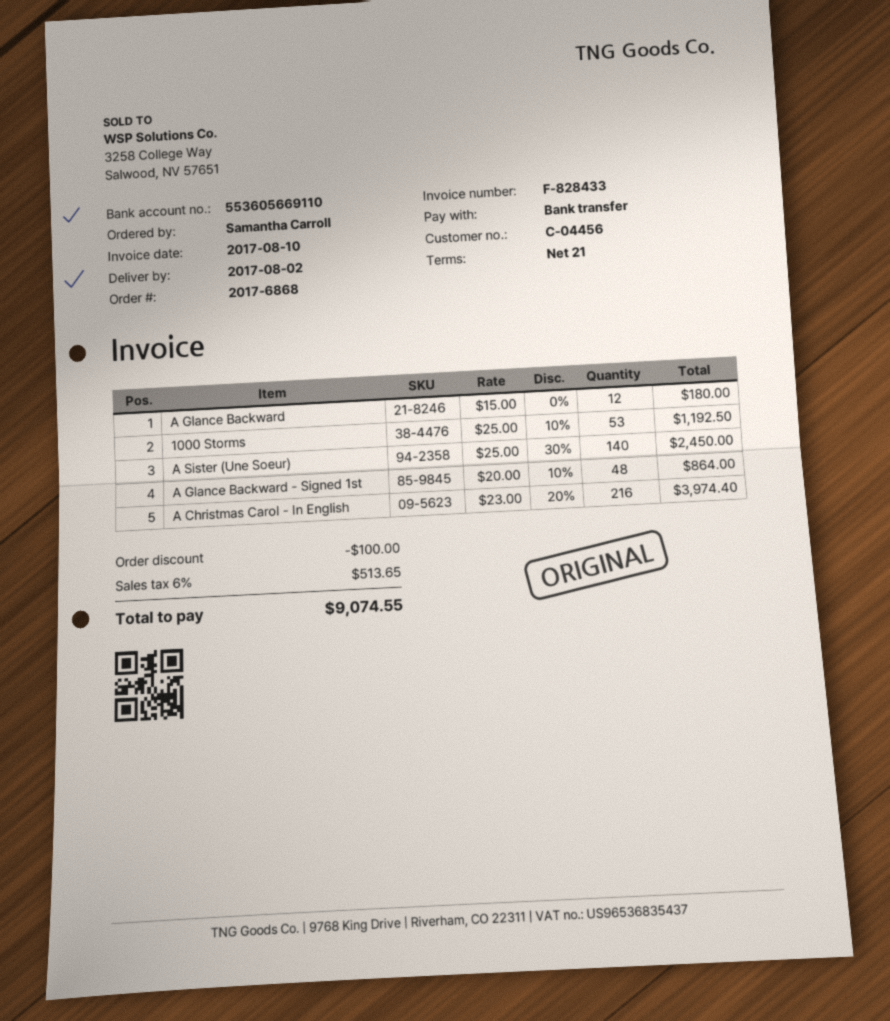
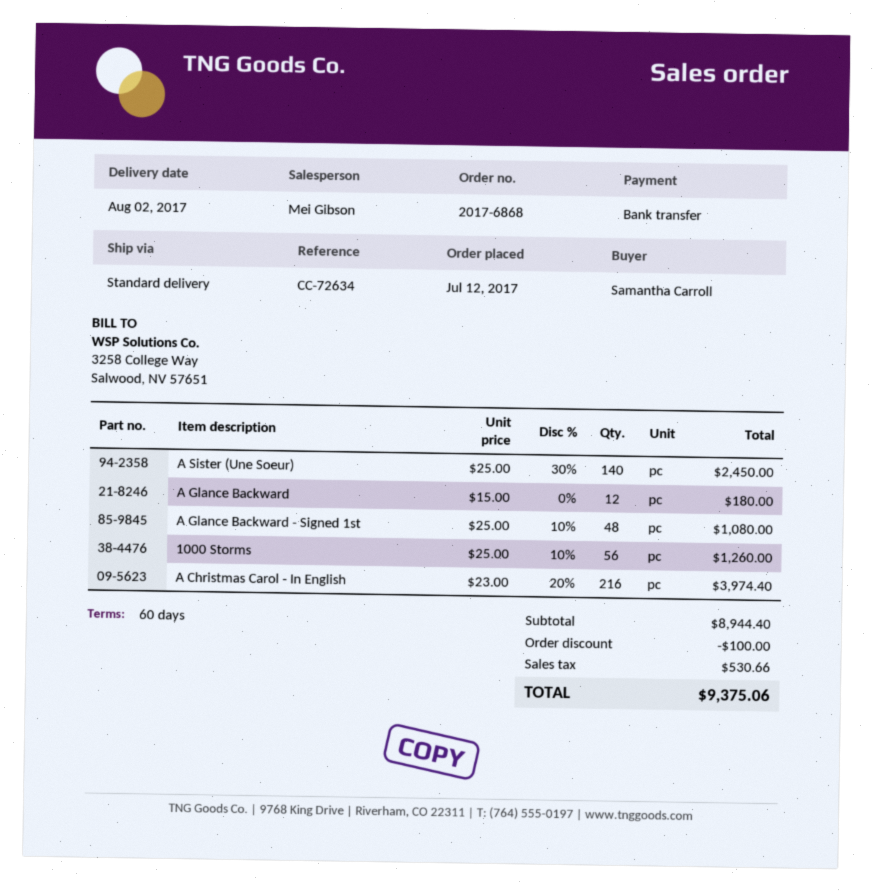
payment terms: 21 days -> 60 days
1000 Storms: 53 x 25.00 - 10% = 1192.50 -> 56 x 25.00 - 10% = 1260.00
A Glance Backward - Signed 1st: 48 x 20.00 - 10% = 864.00 -> 48 x 25.00 - 10% = 1080.00
tax: 513.65 -> 530.66
total: 9074.55 -> 9375.06

